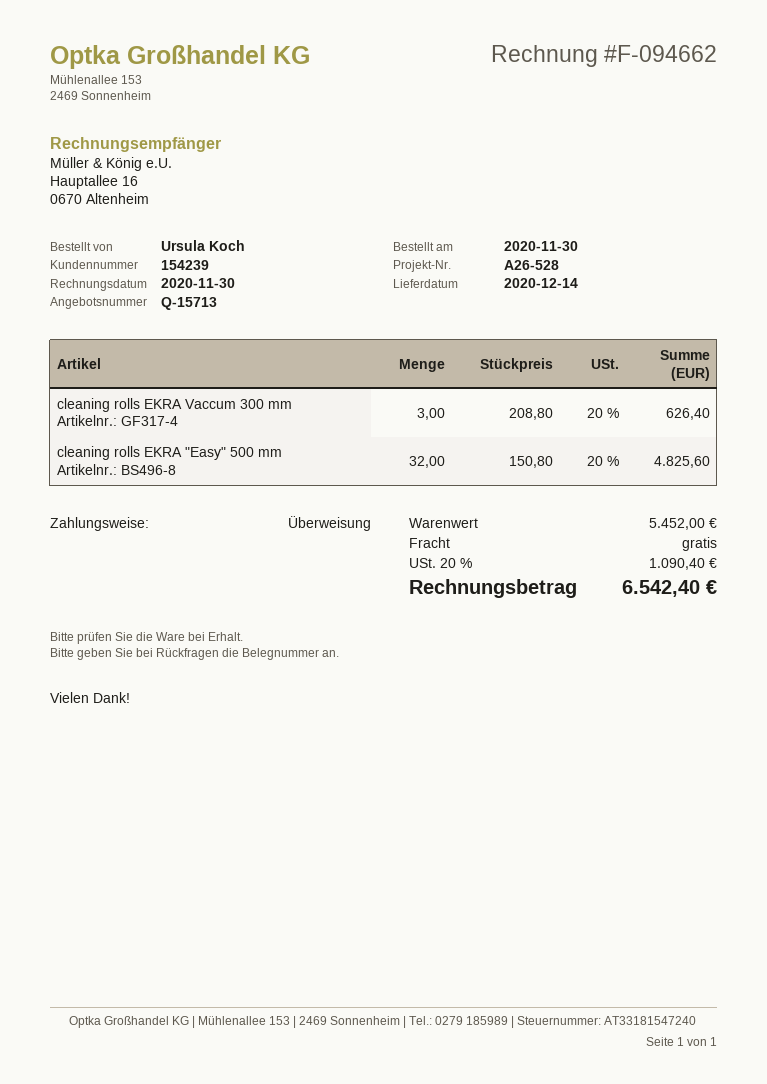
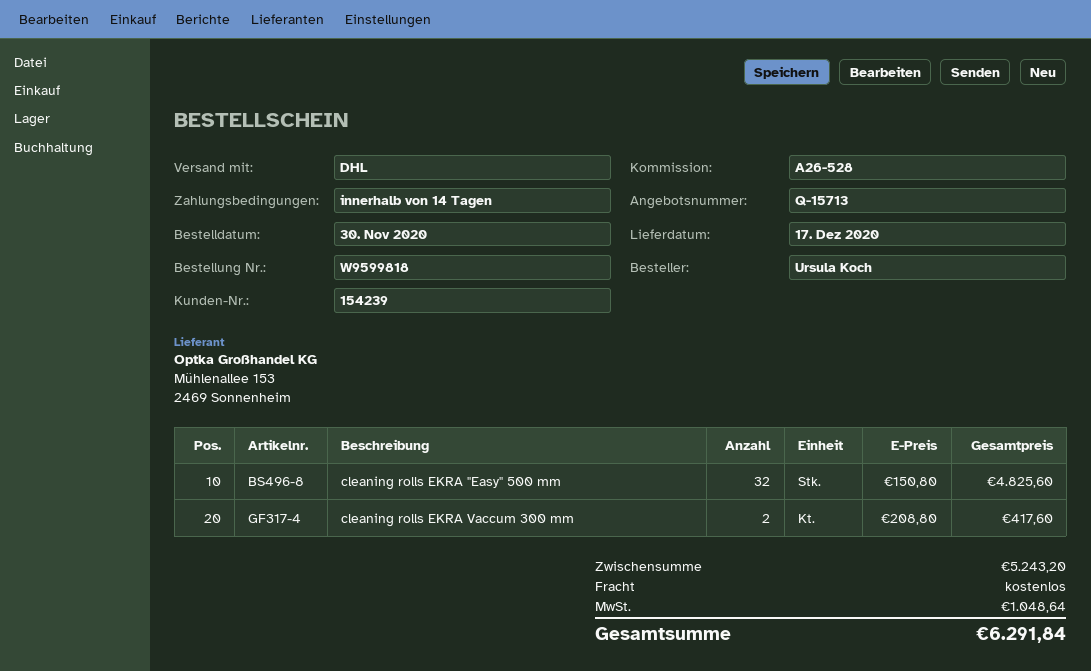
delivery date: 2020-12-14 -> 2020-12-17
cleaning rolls EKRA Vaccum 300 mm: 3 x 208.80 = 626.40 -> 2 x 208.80 = 417.60
subtotal: 5452.00 -> 5243.20
tax: 1090.40 -> 1048.64
total: 6542.40 -> 6291.84

